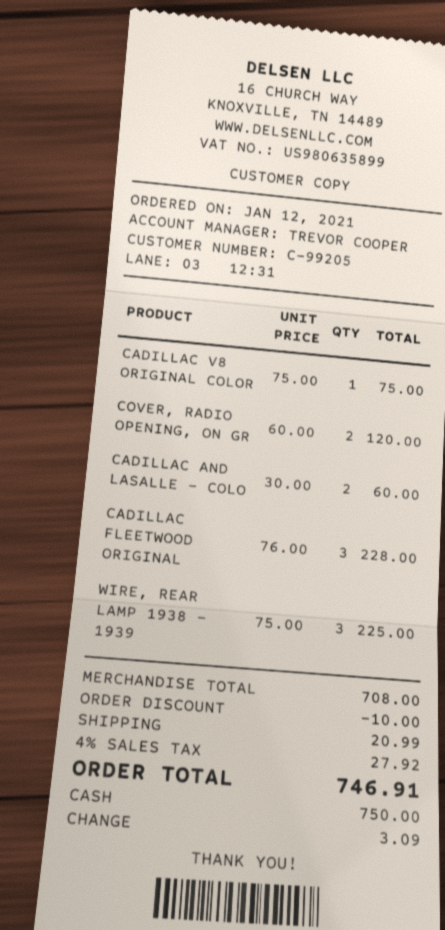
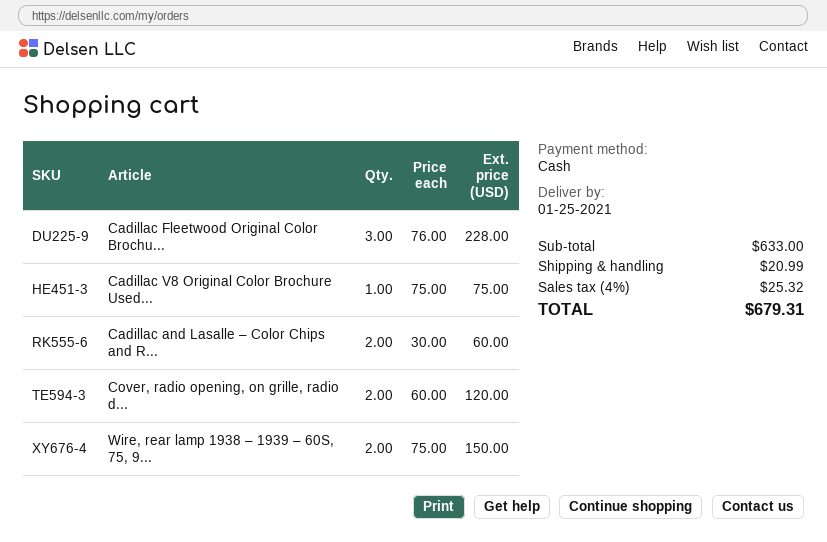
WIRE, REAR LAMP 1938 – 1939: 3 x 75.00 = 225.00 -> 2 x 75.00 = 150.00
subtotal: 708.00 -> 633.00
discount: 10.00 -> none
tax: 4% = 27.92 -> 4% = 25.32
total: 746.91 -> 679.31

